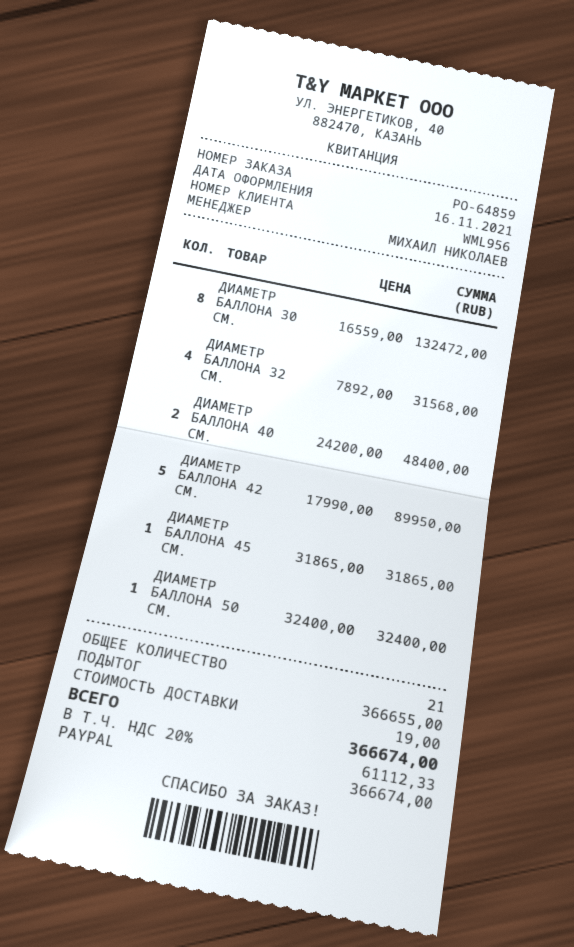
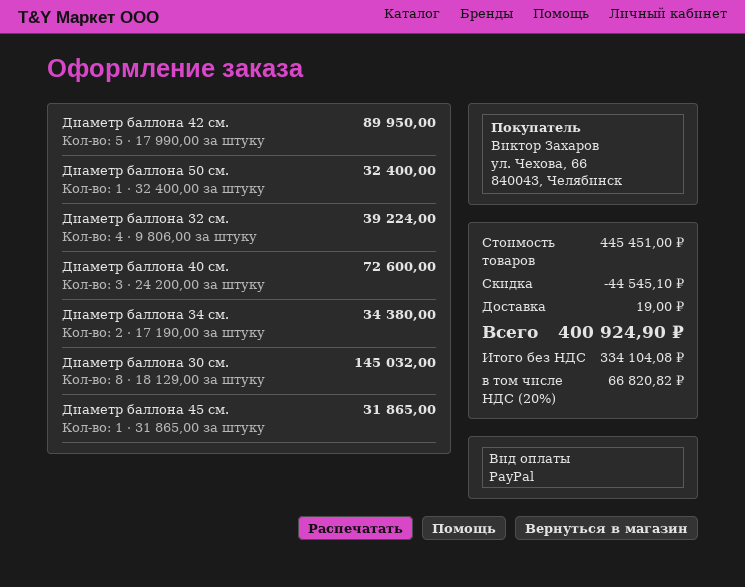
ДИАМЕТР БАЛЛОНА 30 СМ.: 8 x 16559.00 = 132472.00 -> 8 x 18129.00 = 145032.00
ДИАМЕТР БАЛЛОНА 32 СМ.: 4 x 7892.00 = 31568.00 -> 4 x 9806.00 = 39224.00
ДИАМЕТР БАЛЛОНА 40 СМ.: 2 x 24200.00 = 48400.00 -> 3 x 24200.00 = 72600.00
Диаметр баллона 34 см.: none -> 2 x 17190.00 = 34380.00
subtotal: 366655.00 -> 445451.00
discount: none -> 44545.10
tax: 20% = 61112.33 -> 20% = 66820.82
total: 366674.00 -> 400924.90

